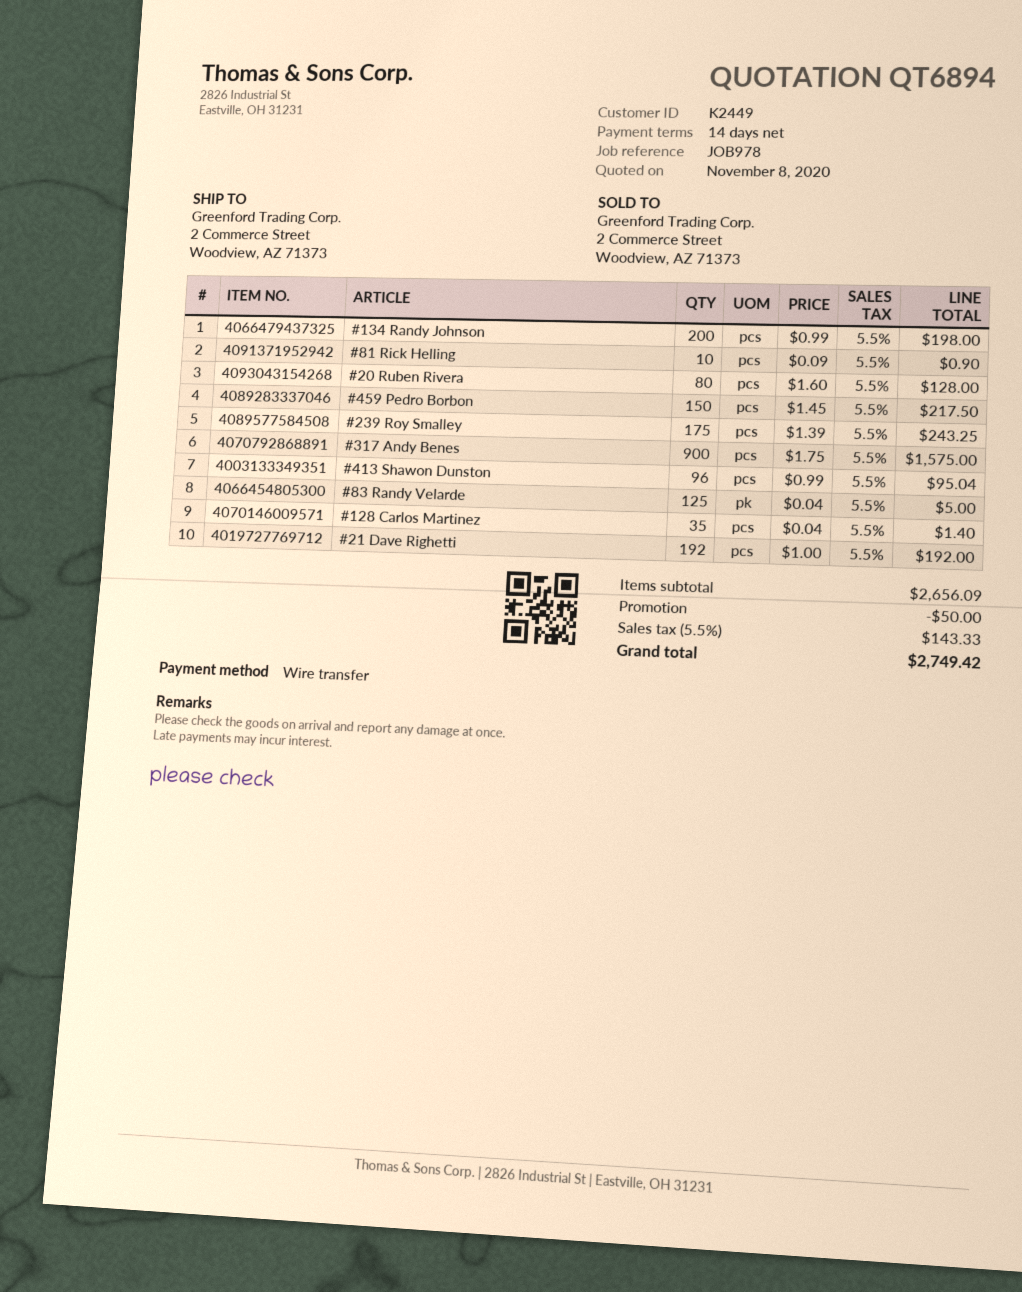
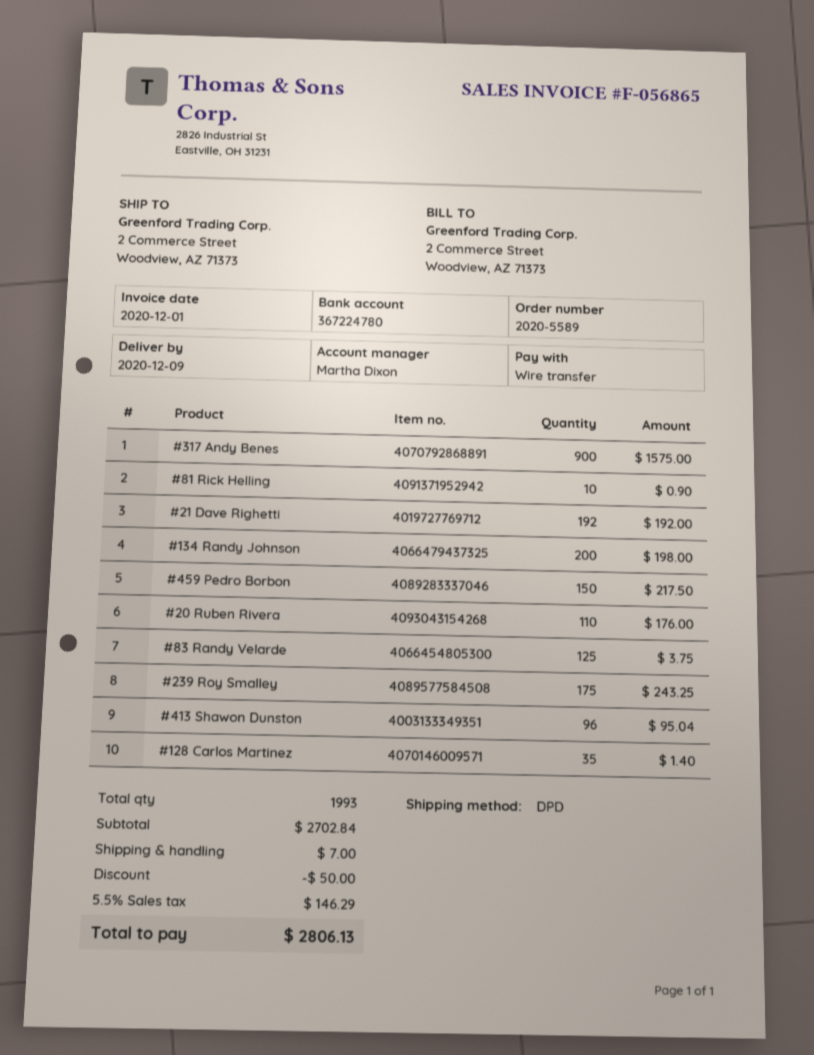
#20 Ruben Rivera: 80 for 128.00 -> 110 for 176.00
#83 Randy Velarde: 125 for 5.00 -> 125 for 3.75
subtotal: 2656.09 -> 2702.84
shipping: none -> 7.00
tax: 5.5% = 143.33 -> 5.5% = 146.29
total: 2749.42 -> 2806.13

